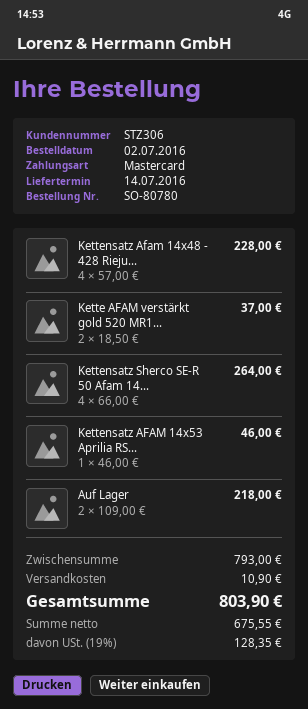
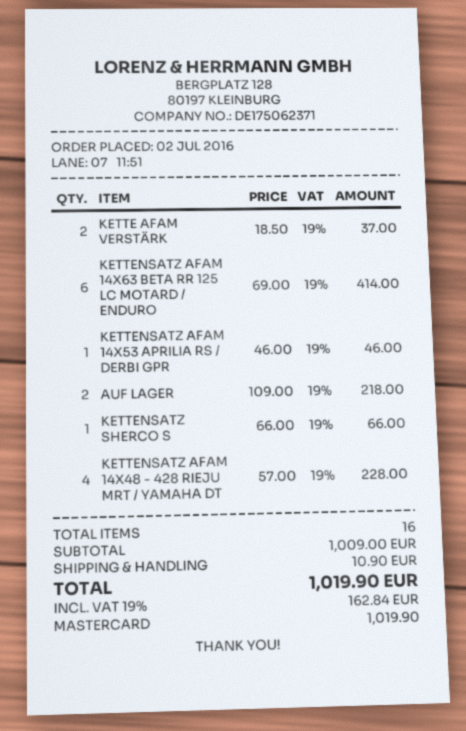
Kettensatz Sherco SE-R 50 Afam 14...: 4 x 66.00 = 264.00 -> 1 x 66.00 = 66.00
KETTENSATZ AFAM 14X63 BETA RR 125 LC MOTARD / ENDURO: none -> 6 x 69.00 = 414.00
subtotal: 793.00 -> 1009.00
tax: 19% = 128.35 -> 19% = 162.84
total: 803.90 -> 1019.90

